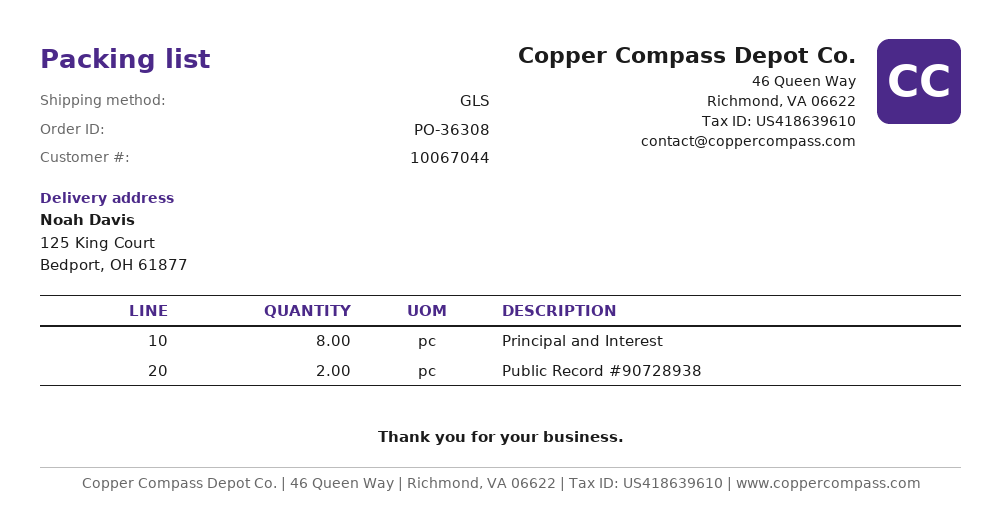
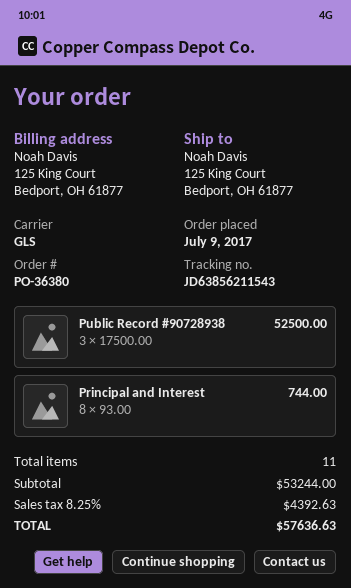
order number: PO-36308 -> PO-36380
Public Record #90728938: 2 -> 3

